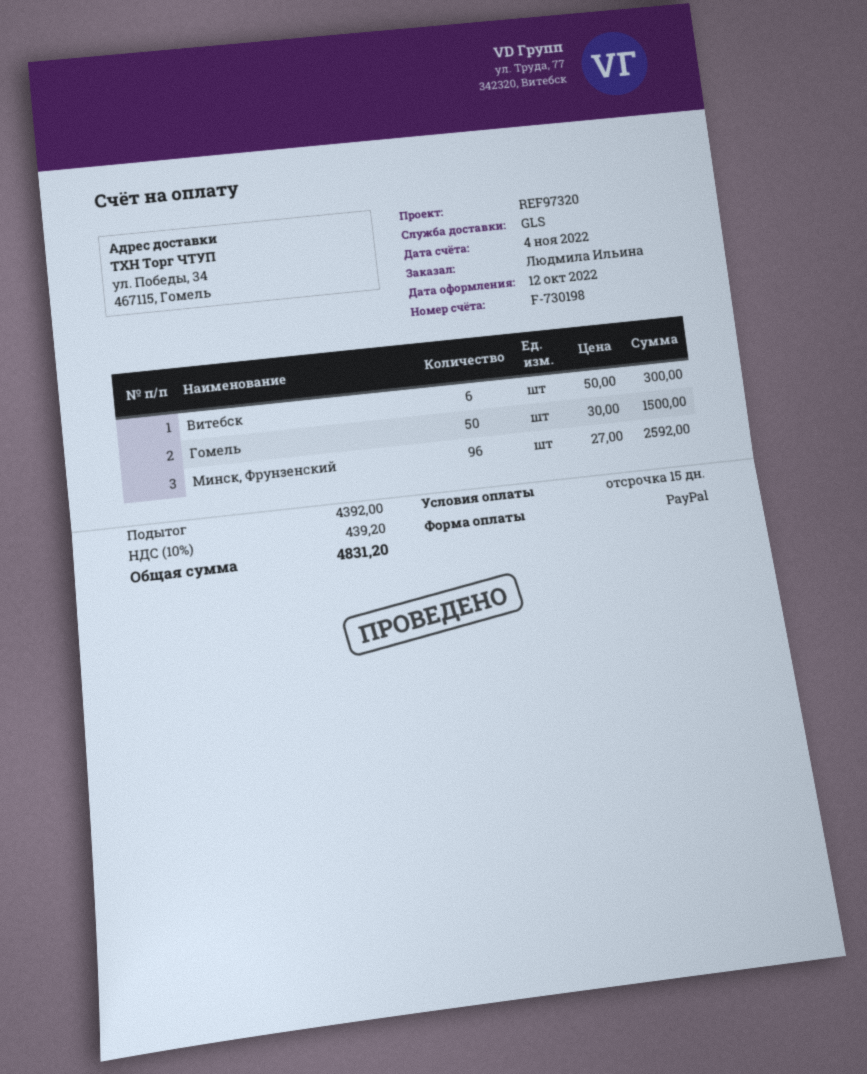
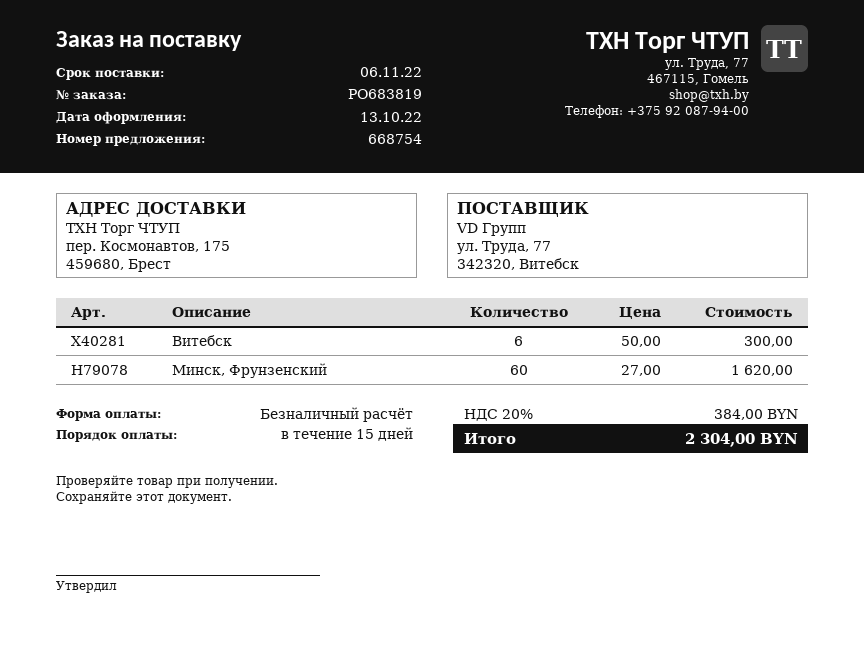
order date: 2022-10-12 -> 2022-10-13
payment method: PayPal -> bank transfer
ship to: ул. Победы, 34, 467115, Гомель -> пер. Космонавтов, 175, 459680, Брест
Гомель: 50 x 30.00 = 1500.00 -> none
Минск, Фрунзенский: 96 x 27.00 = 2592.00 -> 60 x 27.00 = 1620.00
tax: 10% = 439.20 -> 20% = 384.00
total: 4831.20 -> 2304.00

